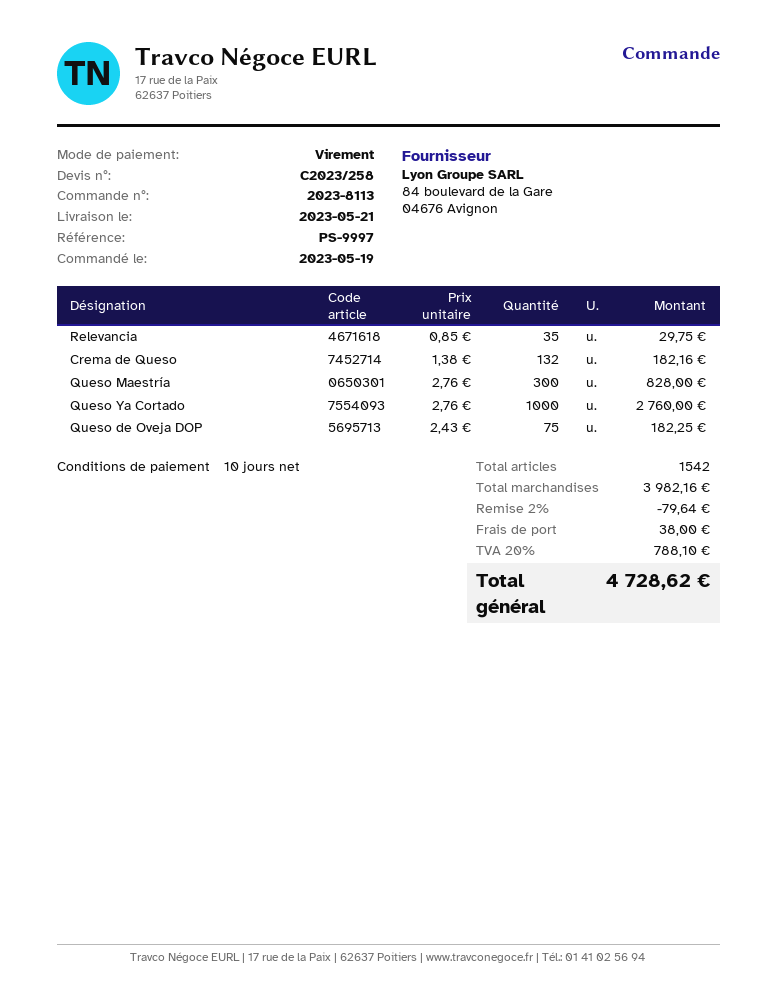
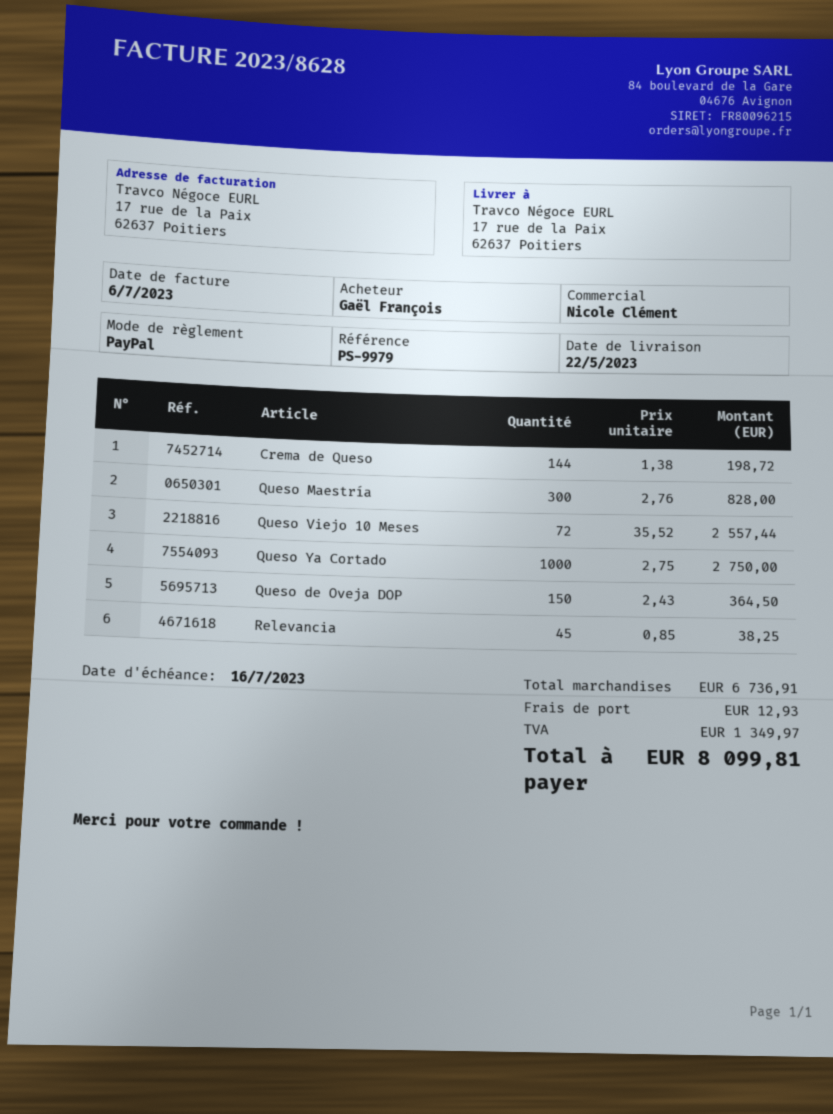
delivery date: 2023-05-21 -> 2023-05-22
reference: PS-9997 -> PS-9979
payment method: bank transfer -> PayPal
Relevancia: 35 x 0.85 = 29.75 -> 45 x 0.85 = 38.25
Crema de Queso: 132 x 1.38 = 182.16 -> 144 x 1.38 = 198.72
Queso Ya Cortado: 1000 x 2.76 = 2760.00 -> 1000 x 2.75 = 2750.00
Queso de Oveja DOP: 75 x 2.43 = 182.25 -> 150 x 2.43 = 364.50
Queso Viejo 10 Meses: none -> 72 x 35.52 = 2557.44
subtotal: 3982.16 -> 6736.91
discount: 2% = 79.64 -> none
shipping: 38.00 -> 12.93
tax: 788.10 -> 1349.97
total: 4728.62 -> 8099.81

